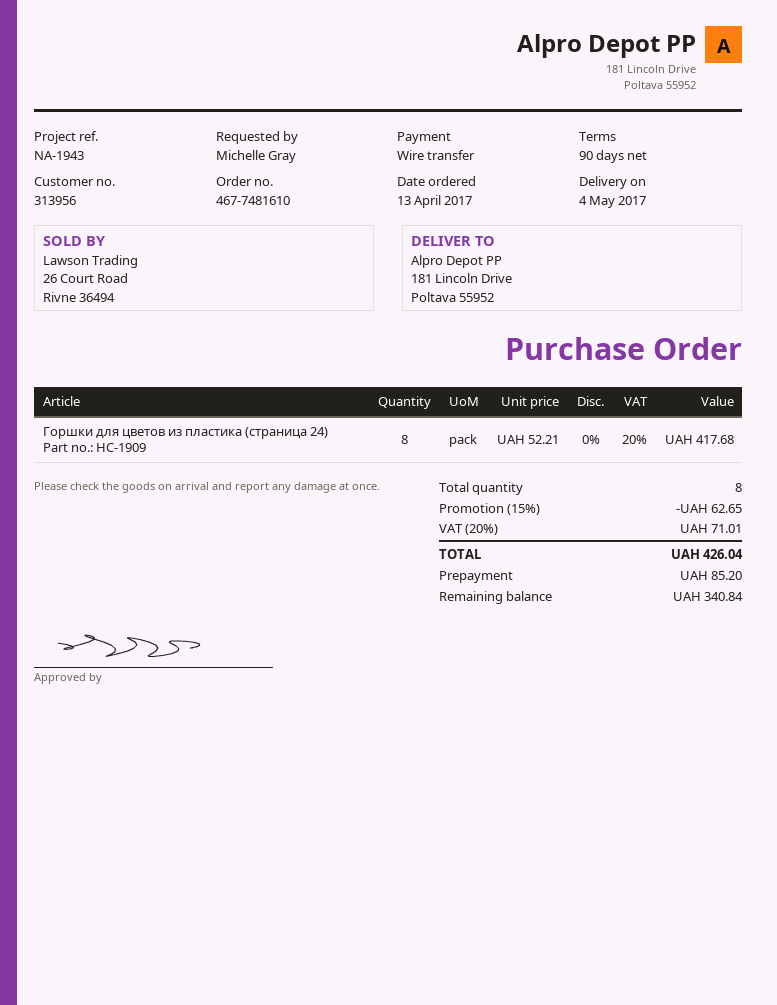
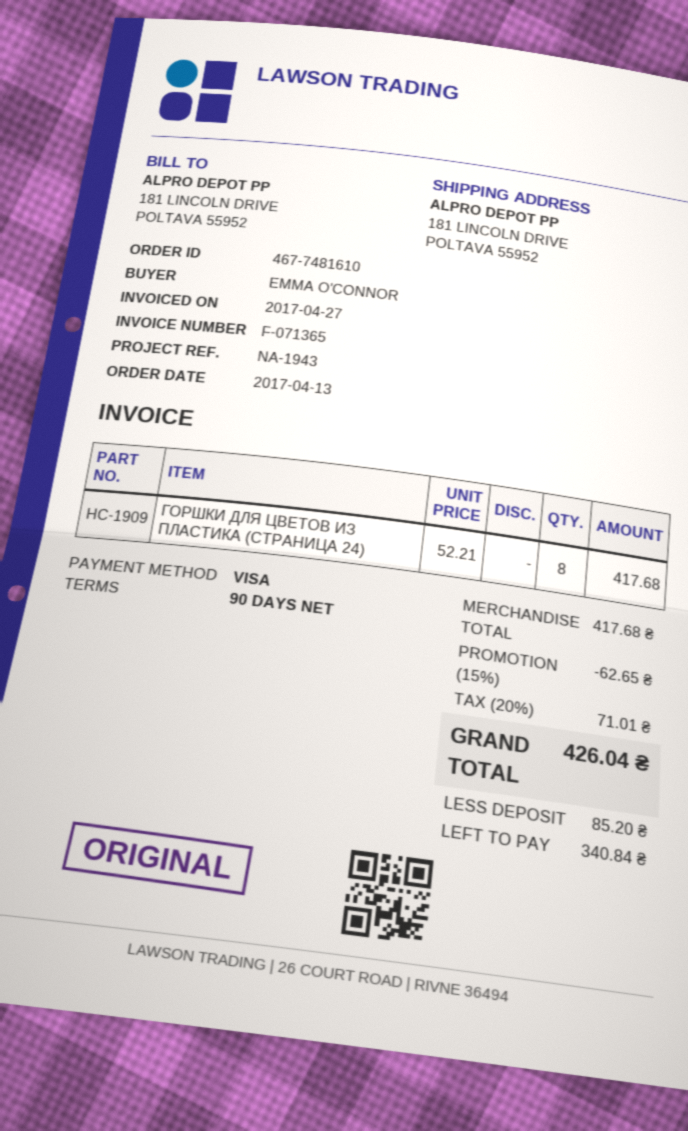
ordered by: Michelle Gray -> EMMA O'CONNOR
payment method: bank transfer -> Visa

